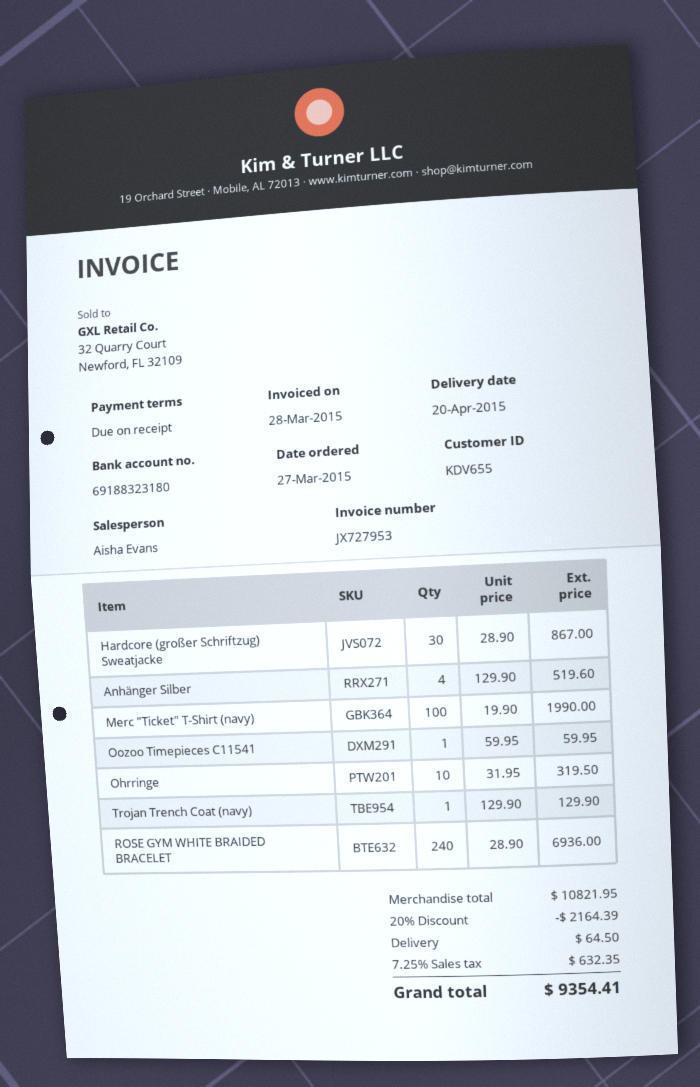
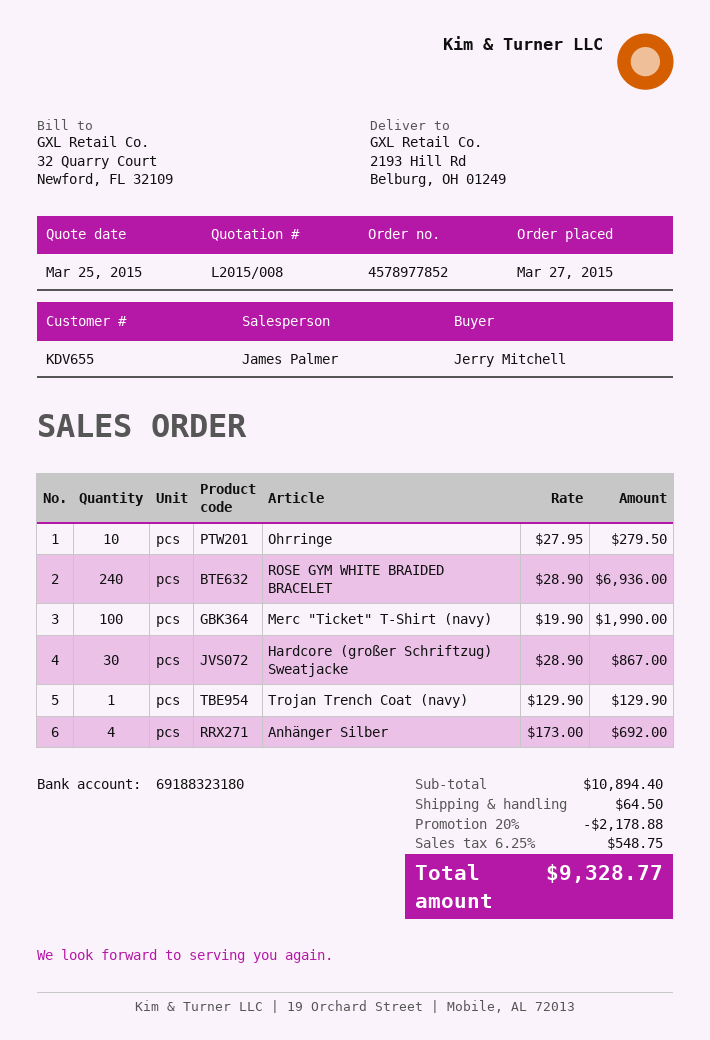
sales rep: Aisha Evans -> James Palmer
Anhänger Silber: 4 x 129.90 = 519.60 -> 4 x 173.00 = 692.00
Oozoo Timepieces C11541: 1 x 59.95 = 59.95 -> none
Ohrringe: 10 x 31.95 = 319.50 -> 10 x 27.95 = 279.50
subtotal: 10821.95 -> 10894.40
discount: 20% = 2164.39 -> 20% = 2178.88
tax: 7.25% = 632.35 -> 6.25% = 548.75
total: 9354.41 -> 9328.77

